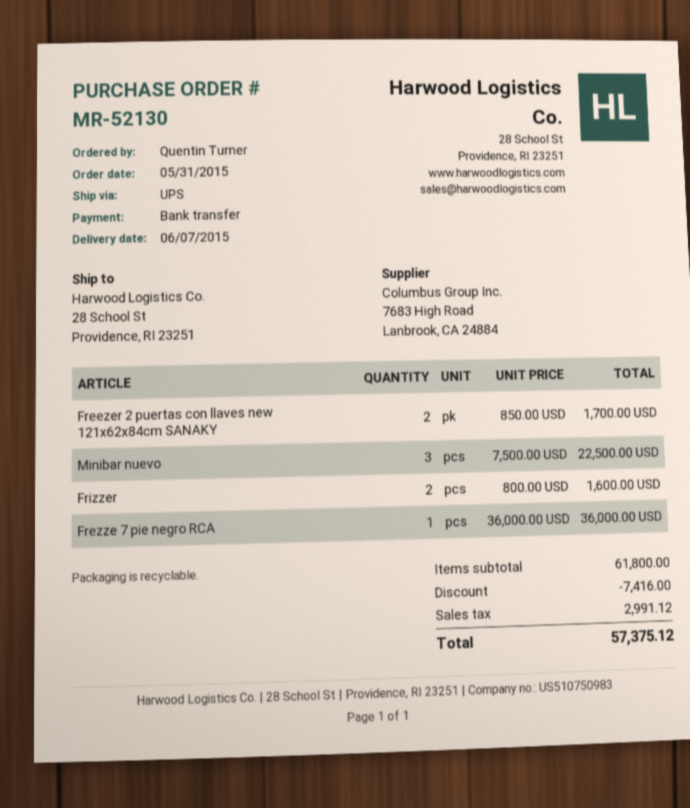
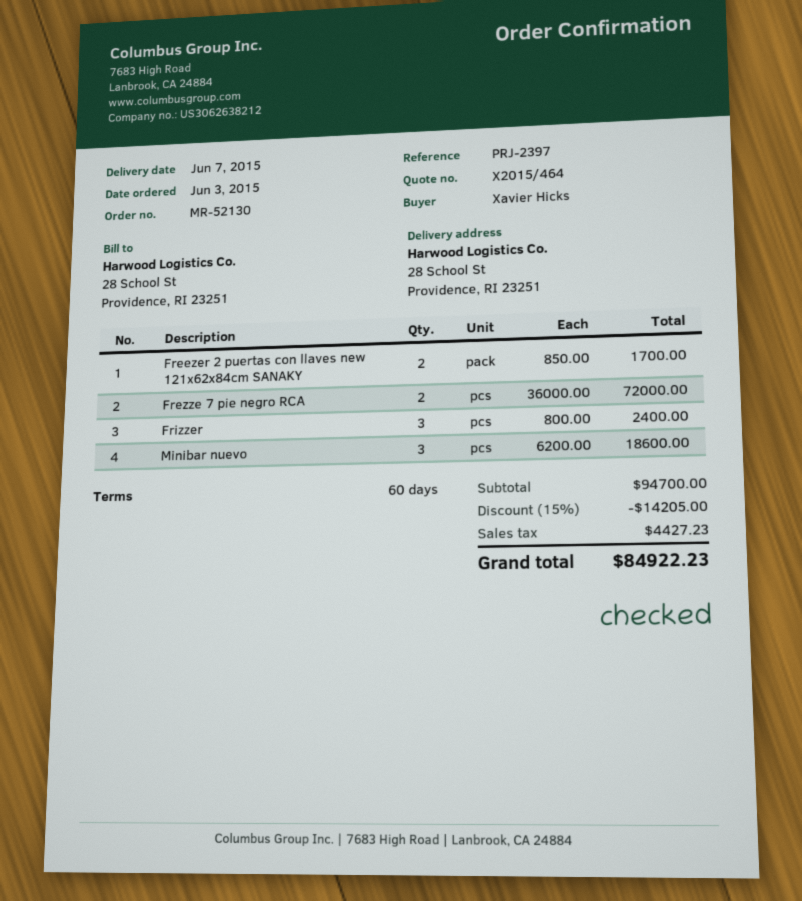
order date: 2015-05-31 -> 2015-06-03
ordered by: Quentin Turner -> Xavier Hicks
Minibar nuevo: 3 x 7500.00 = 22500.00 -> 3 x 6200.00 = 18600.00
Frizzer: 2 x 800.00 = 1600.00 -> 3 x 800.00 = 2400.00
Frezze 7 pie negro RCA: 1 x 36000.00 = 36000.00 -> 2 x 36000.00 = 72000.00
subtotal: 61800.00 -> 94700.00
discount: 7416.00 -> 14205.00
tax: 2991.12 -> 4427.23
total: 57375.12 -> 84922.23

